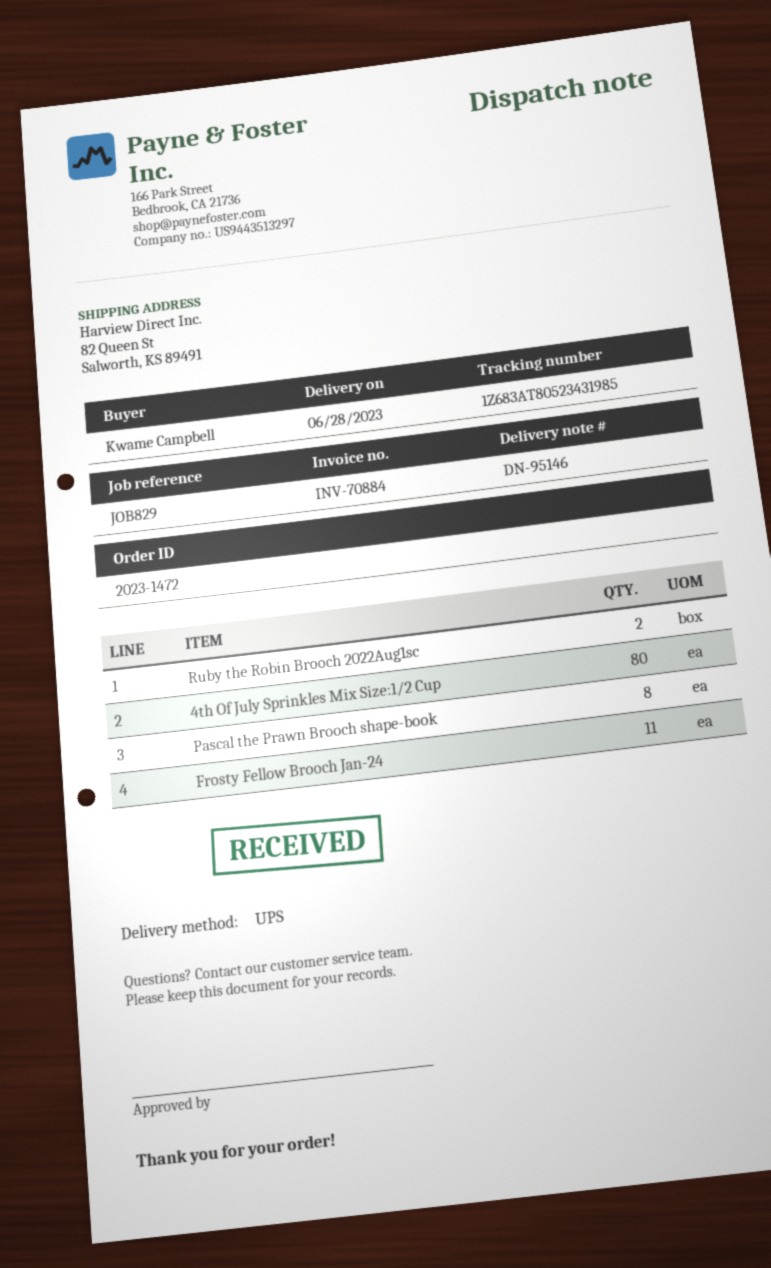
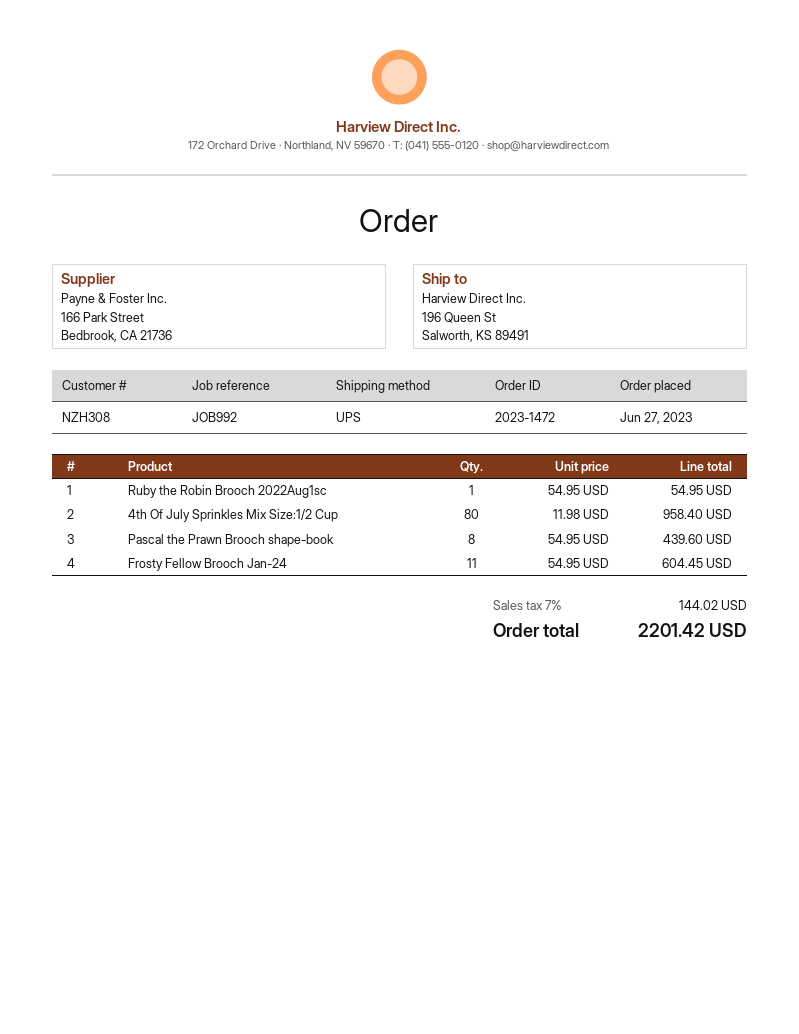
reference: JOB829 -> JOB992
ship to: 82 Queen St, Salworth, KS 89491 -> 196 Queen St, Salworth, KS 89491
Ruby the Robin Brooch 2022Aug1sc: 2 -> 1

